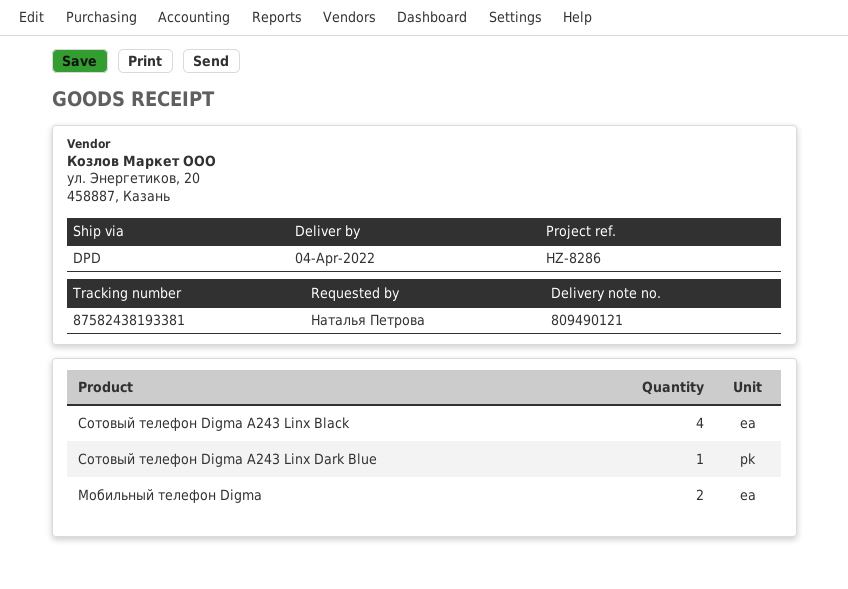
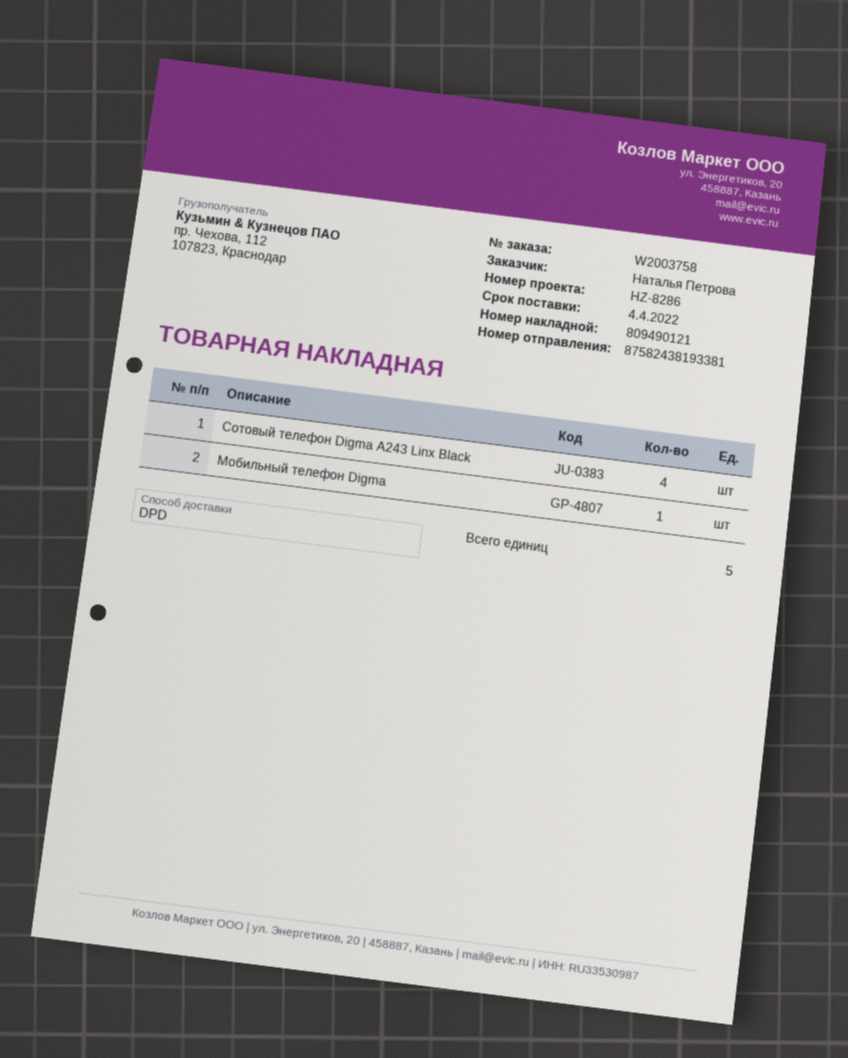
Сотовый телефон Digma A243 Linx Dark Blue: 1 -> none
Мобильный телефон Digma: 2 -> 1

